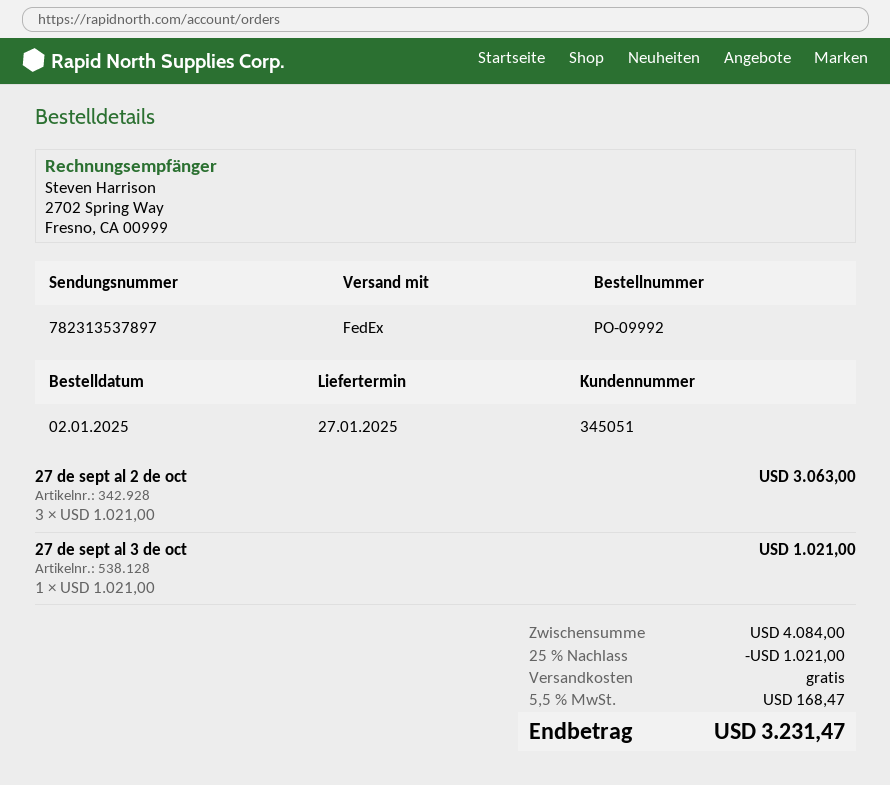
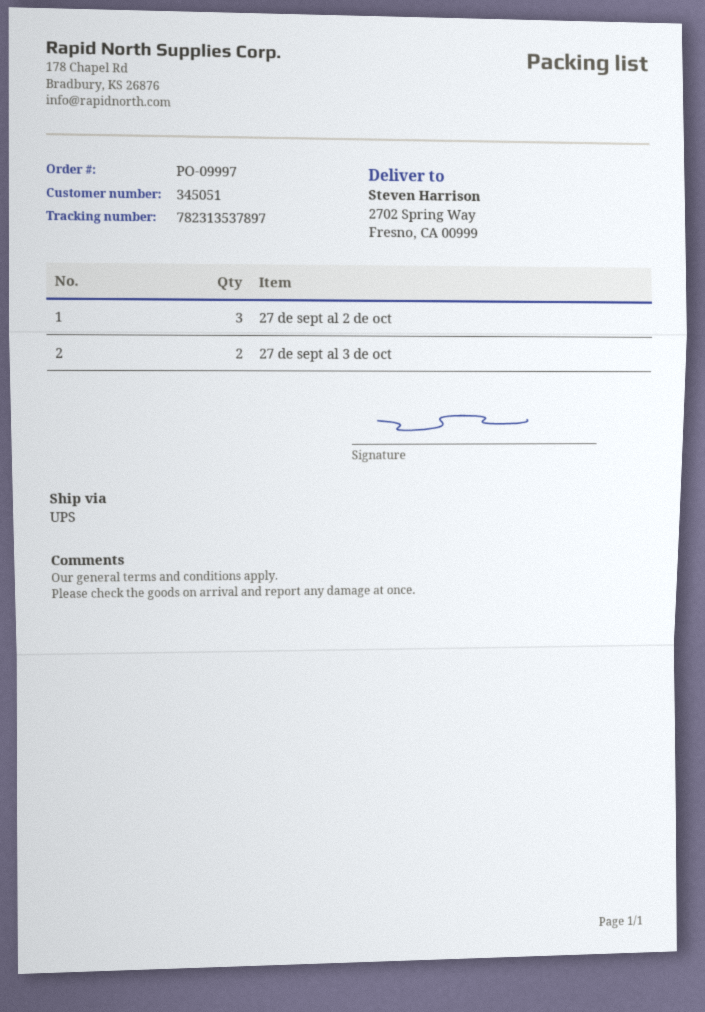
order number: PO-09992 -> PO-09997
shipping method: FedEx -> UPS
27 de sept al 3 de oct: 1 -> 2

